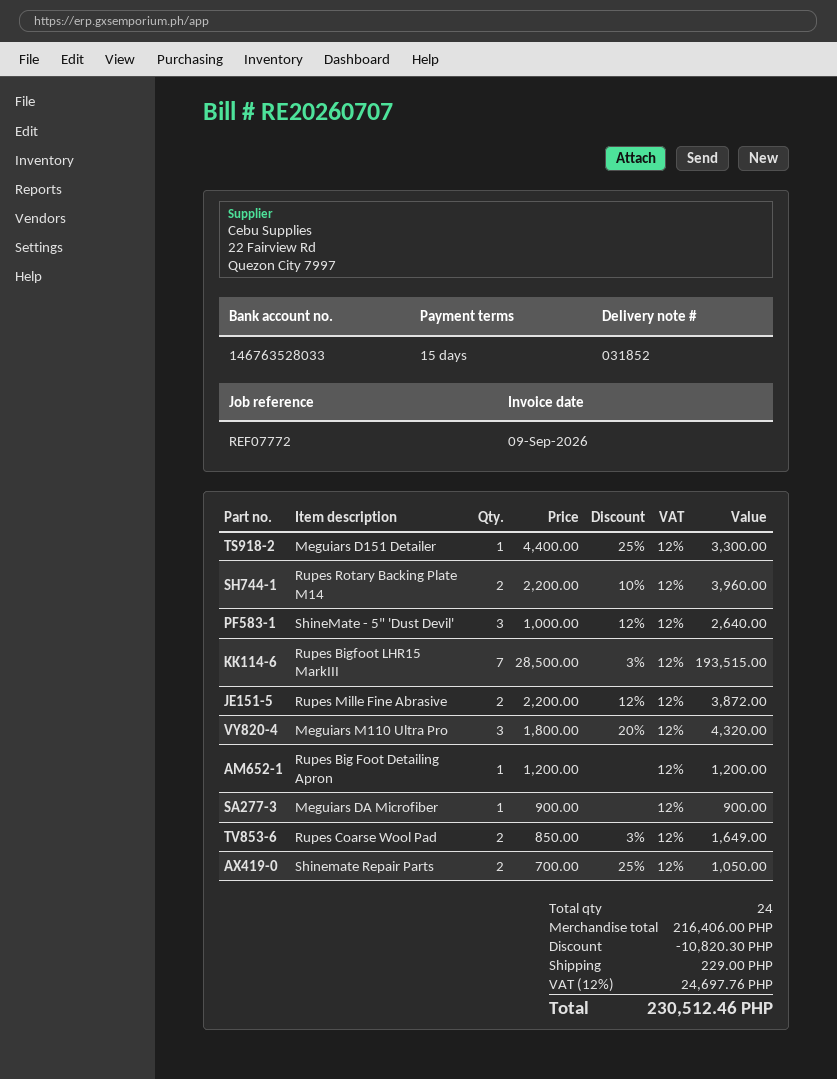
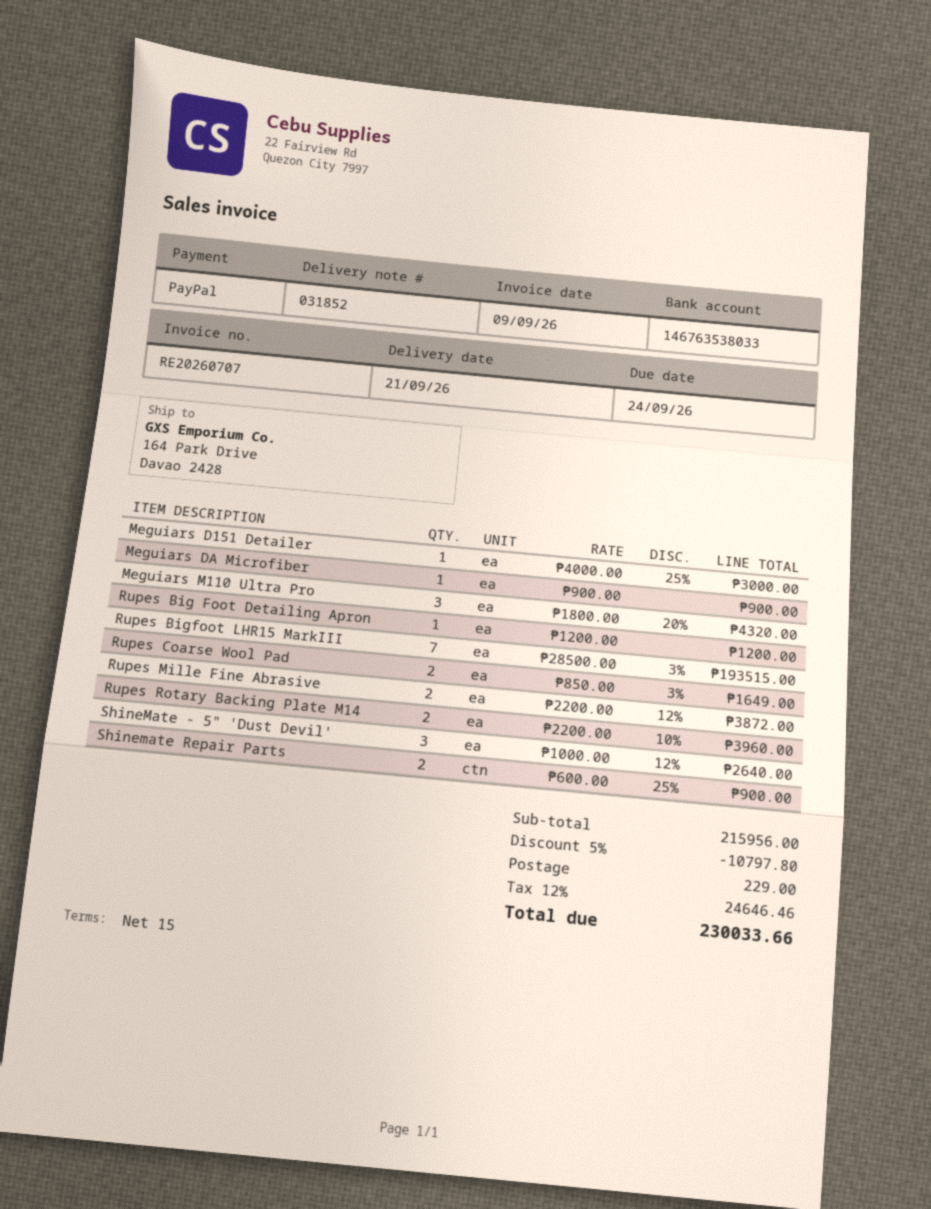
bank account: 146763528033 -> 146763538033
Meguiars D151 Detailer: 1 x 4400.00 - 25% = 3300.00 -> 1 x 4000.00 - 25% = 3000.00
Shinemate Repair Parts: 2 x 700.00 - 25% = 1050.00 -> 2 x 600.00 - 25% = 900.00
subtotal: 216406.00 -> 215956.00
discount: 10820.30 -> 10797.80
tax: 12% = 24697.76 -> 12% = 24646.46
total: 230512.46 -> 230033.66

